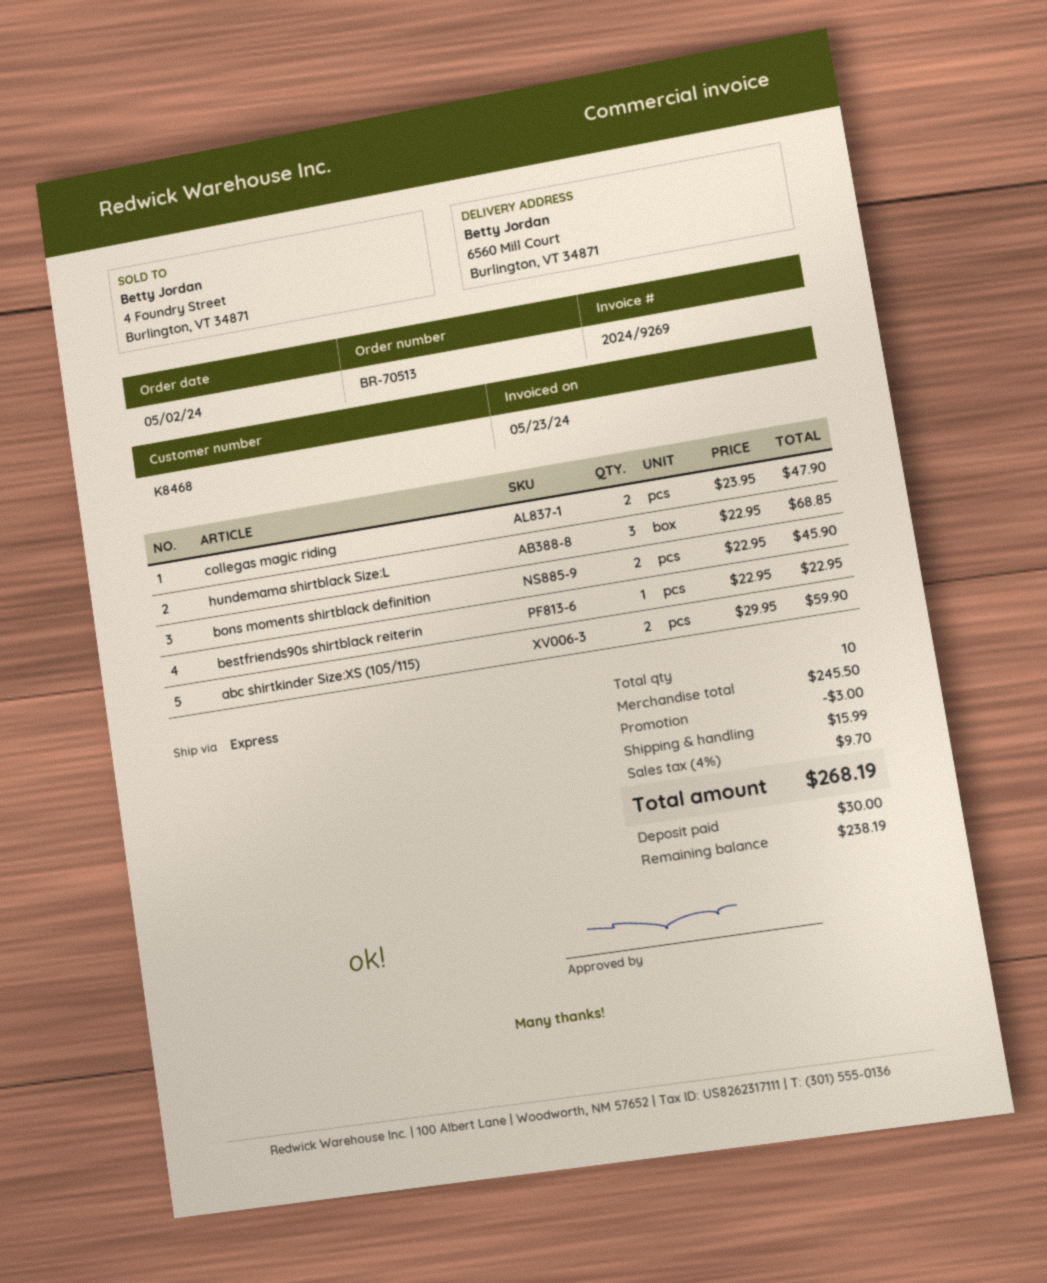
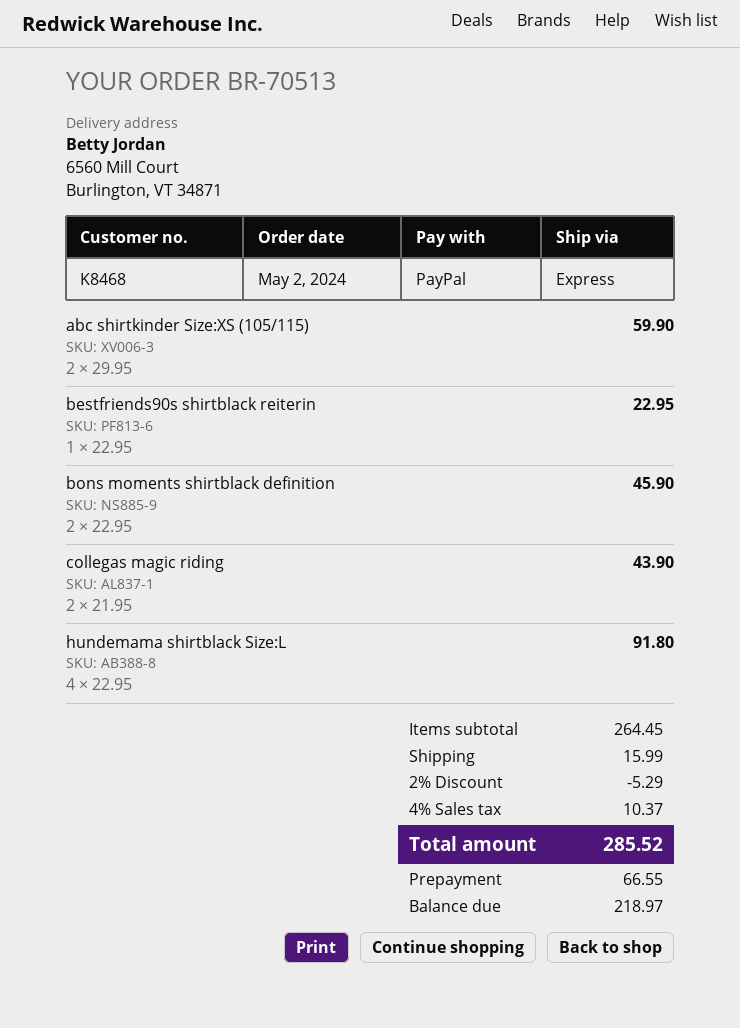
collegas magic riding: 2 x 23.95 = 47.90 -> 2 x 21.95 = 43.90
hundemama shirtblack Size:L: 3 x 22.95 = 68.85 -> 4 x 22.95 = 91.80
subtotal: 245.50 -> 264.45
discount: 3.00 -> 5.29
tax: 4% = 9.70 -> 4% = 10.37
total: 268.19 -> 285.52
deposit: 30.00 -> 66.55
balance: 238.19 -> 218.97

